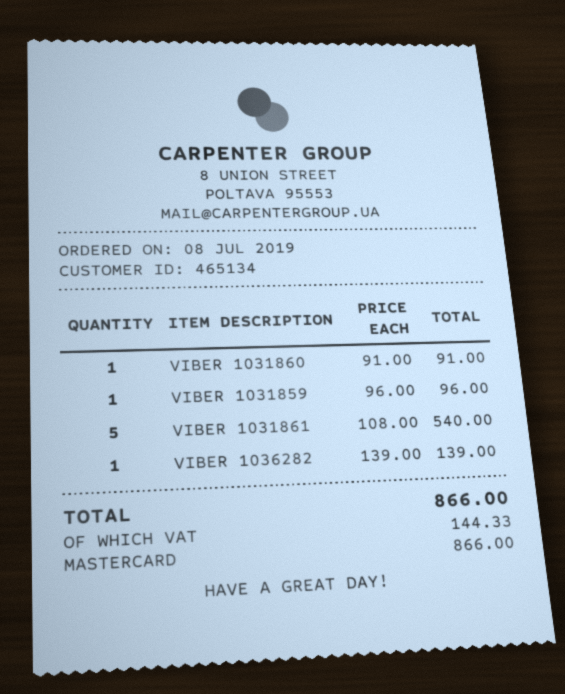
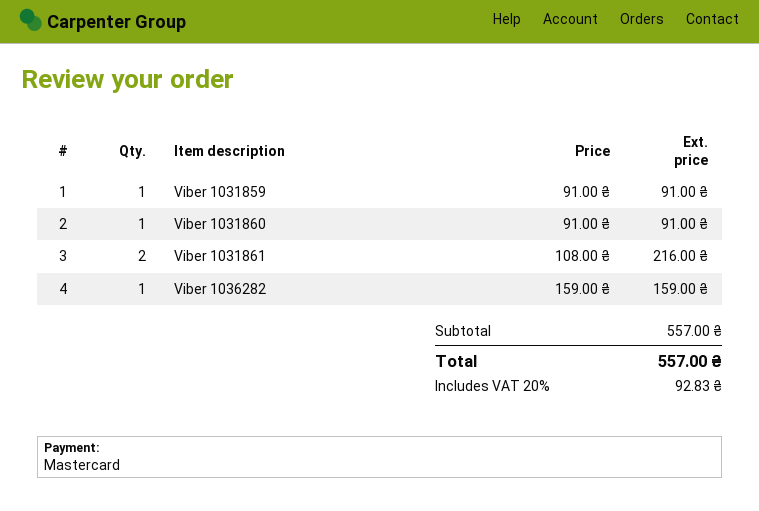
VIBER 1031859: 1 x 96.00 = 96.00 -> 1 x 91.00 = 91.00
VIBER 1031861: 5 x 108.00 = 540.00 -> 2 x 108.00 = 216.00
VIBER 1036282: 1 x 139.00 = 139.00 -> 1 x 159.00 = 159.00
tax: 144.33 -> 92.83
total: 866.00 -> 557.00

